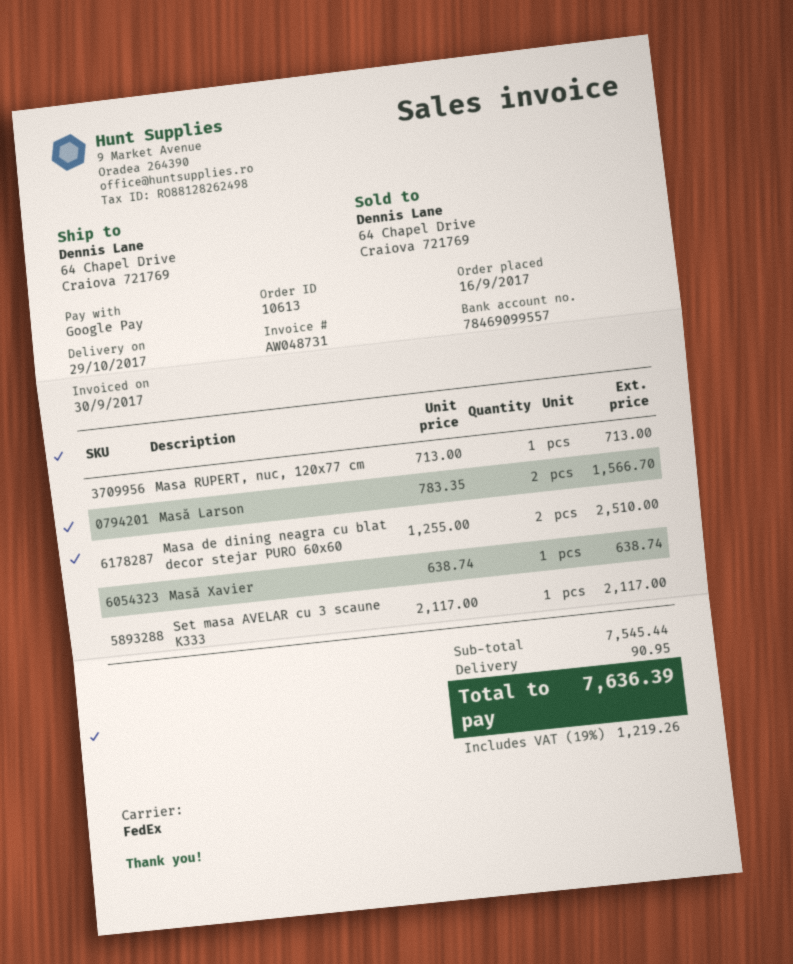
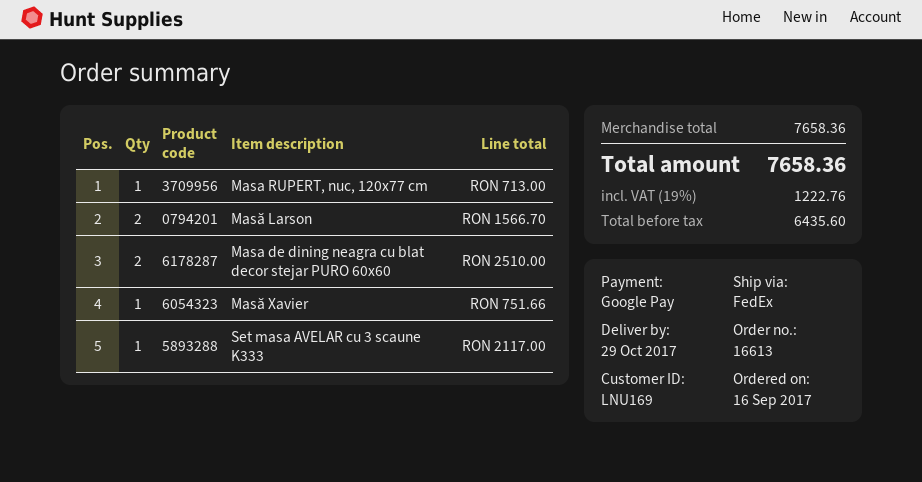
order number: 10613 -> 16613
Masă Xavier: 1 for 638.74 -> 1 for 751.66
subtotal: 7545.44 -> 7658.36
shipping: 90.95 -> none
tax: 19% = 1219.26 -> 19% = 1222.76
total: 7636.39 -> 7658.36

